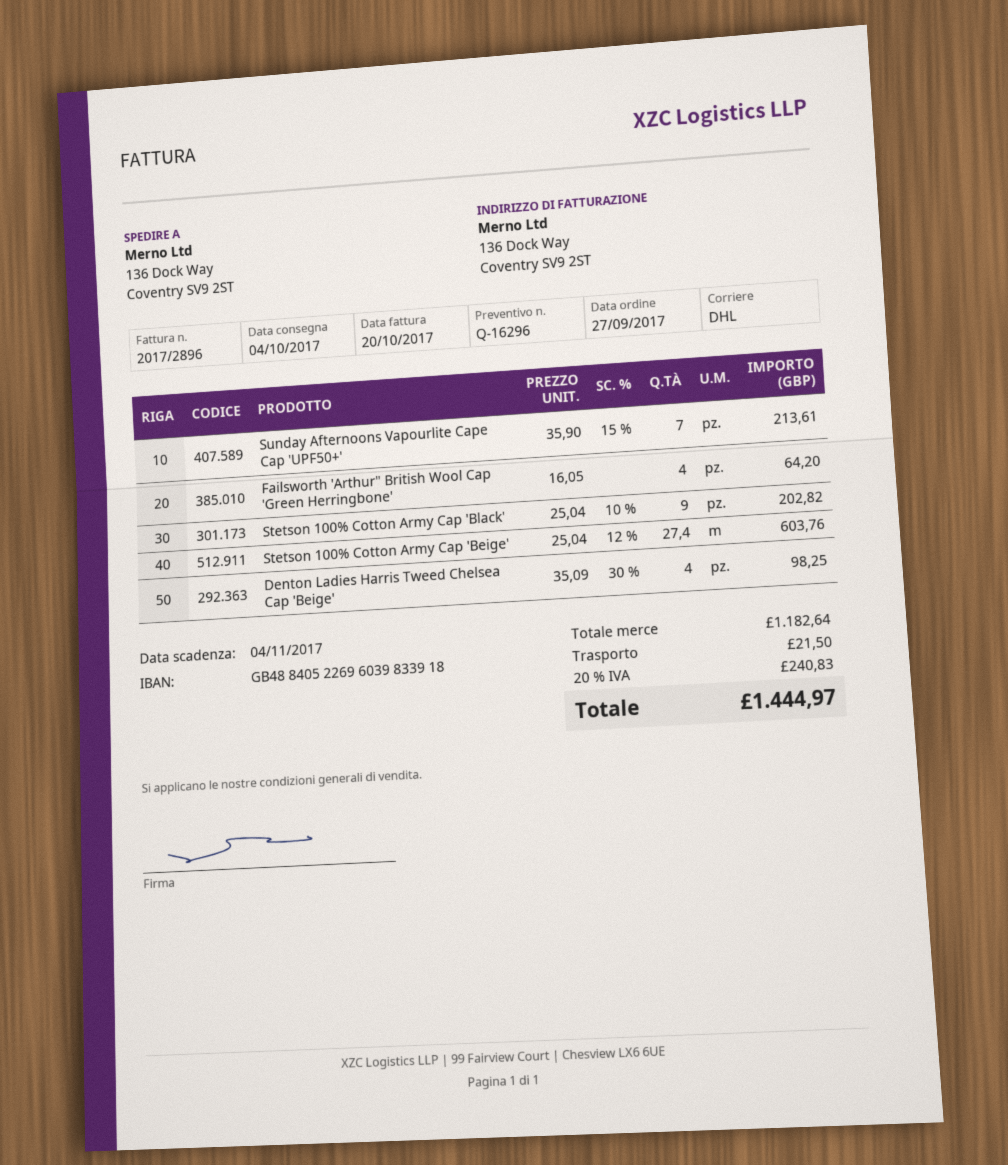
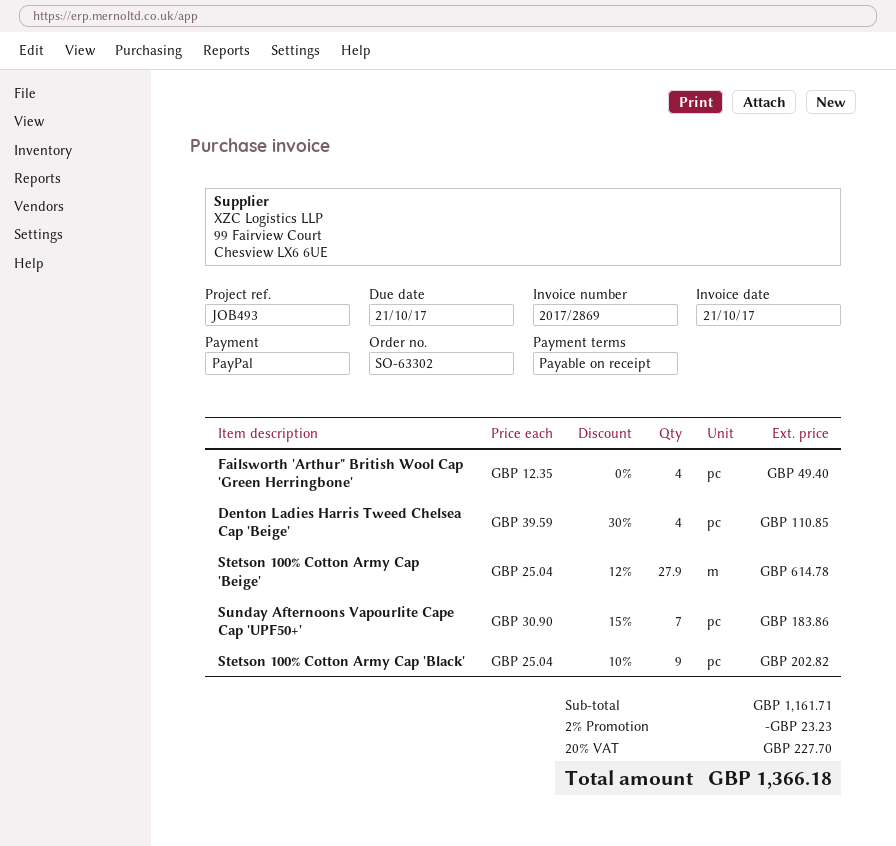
invoice number: 2017/2896 -> 2017/2869
invoice date: 2017-10-20 -> 2017-10-21
due date: 2017-11-04 -> 2017-10-21
Sunday Afternoons Vapourlite Cape Cap 'UPF50+': 7 x 35.90 - 15% = 213.61 -> 7 x 30.90 - 15% = 183.86
Failsworth 'Arthur" British Wool Cap 'Green Herringbone': 4 x 16.05 = 64.20 -> 4 x 12.35 = 49.40
Stetson 100% Cotton Army Cap 'Beige': 27.4 x 25.04 - 12% = 603.76 -> 27.9 x 25.04 - 12% = 614.78
Denton Ladies Harris Tweed Chelsea Cap 'Beige': 4 x 35.09 - 30% = 98.25 -> 4 x 39.59 - 30% = 110.85
subtotal: 1182.64 -> 1161.71
discount: none -> 2% = 23.23
shipping: 21.50 -> none
tax: 20% = 240.83 -> 20% = 227.70
total: 1444.97 -> 1366.18

